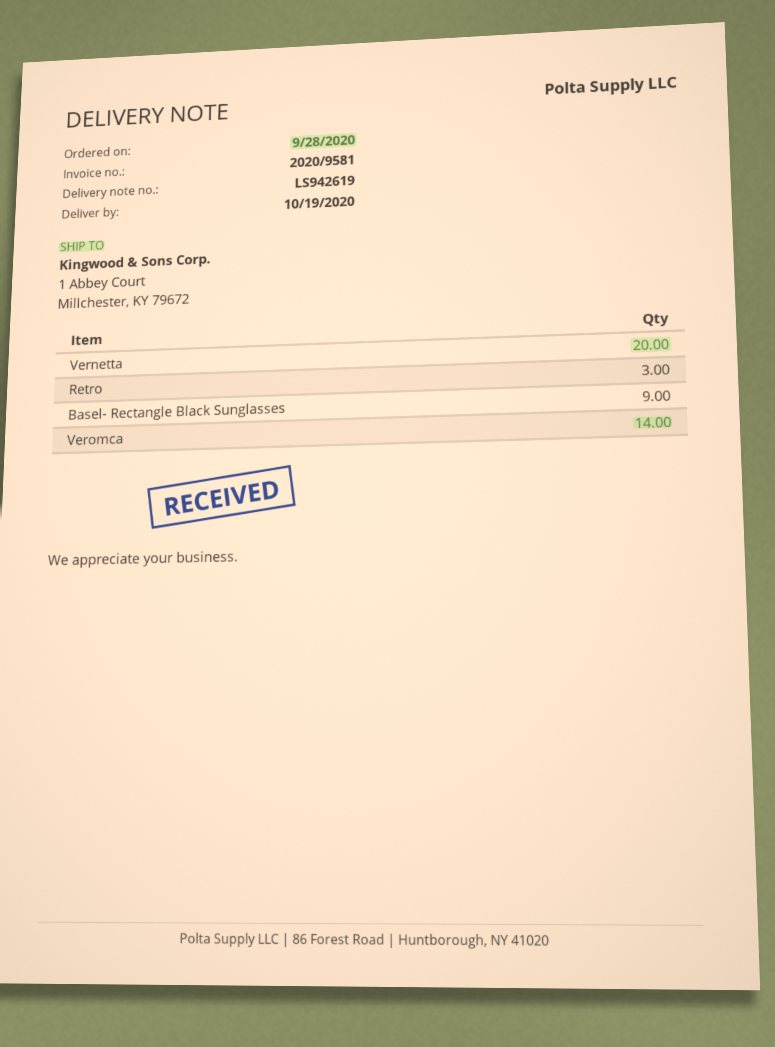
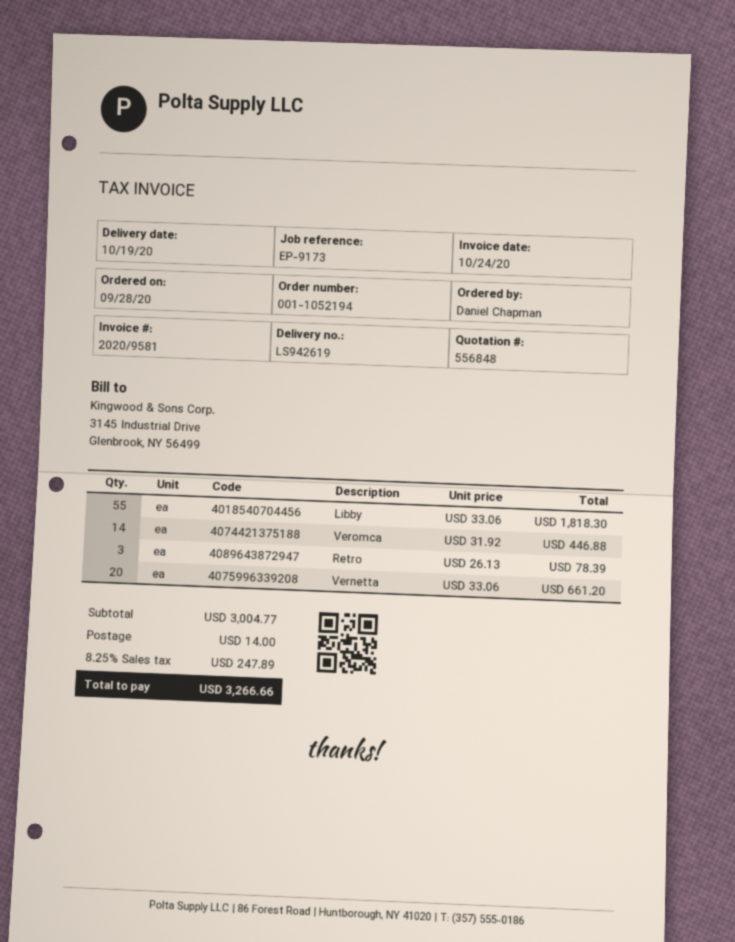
Basel- Rectangle Black Sunglasses: 9 -> none
Libby: none -> 55

